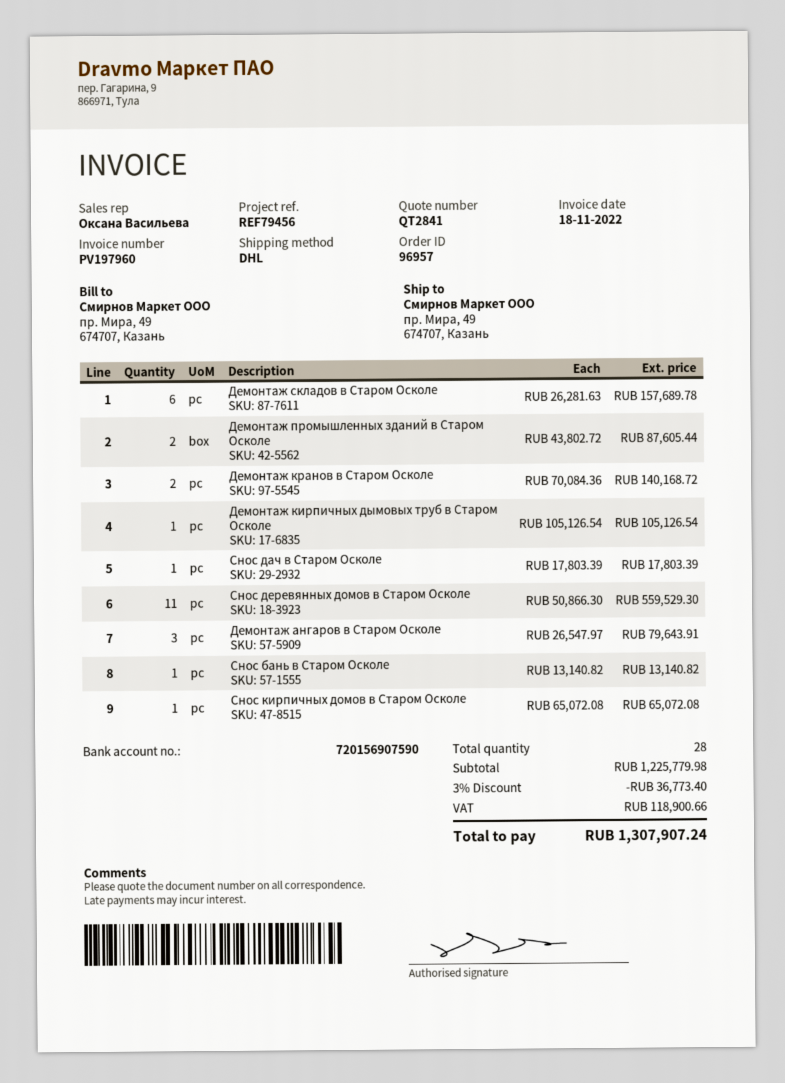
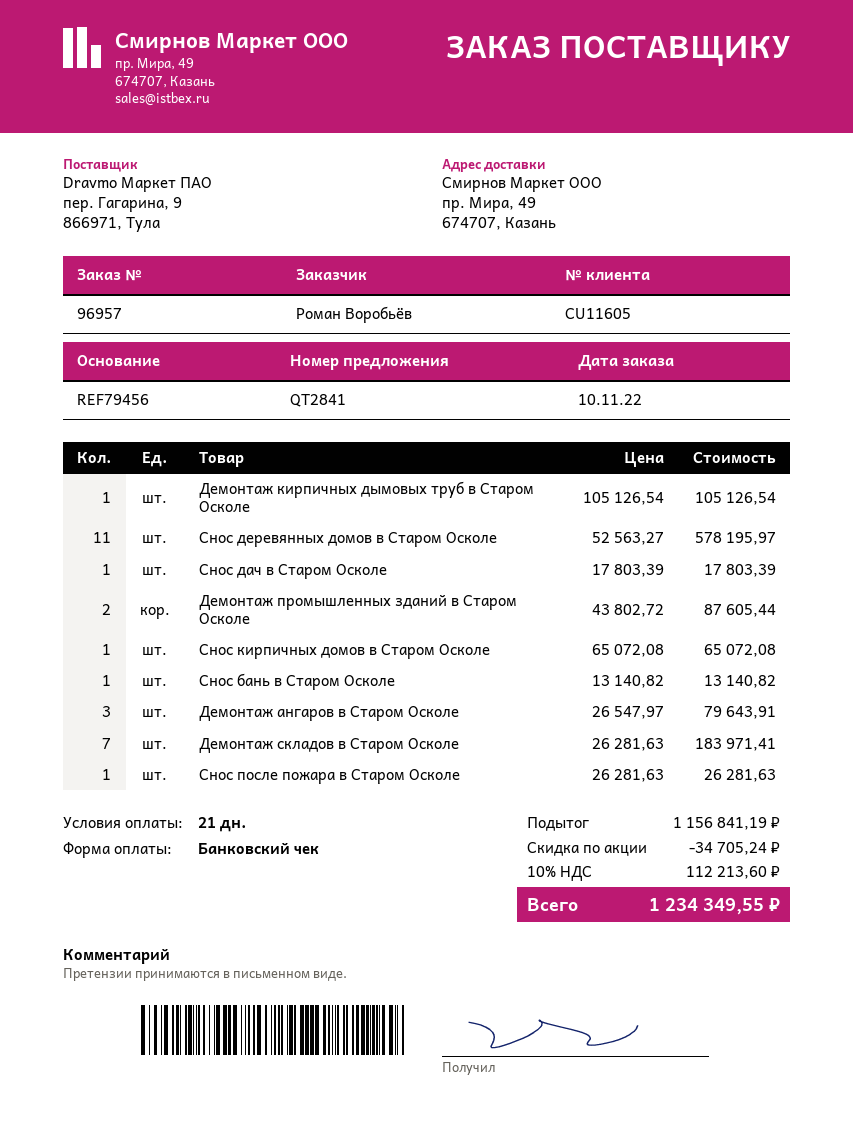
Демонтаж складов в Старом Осколе: 6 x 26281.63 = 157689.78 -> 7 x 26281.63 = 183971.41
Демонтаж кранов в Старом Осколе: 2 x 70084.36 = 140168.72 -> none
Снос деревянных домов в Старом Осколе: 11 x 50866.30 = 559529.30 -> 11 x 52563.27 = 578195.97
Снос после пожара в Старом Осколе: none -> 1 x 26281.63 = 26281.63
subtotal: 1225779.98 -> 1156841.19
discount: 36773.40 -> 34705.24
tax: 118900.66 -> 112213.60
total: 1307907.24 -> 1234349.55

